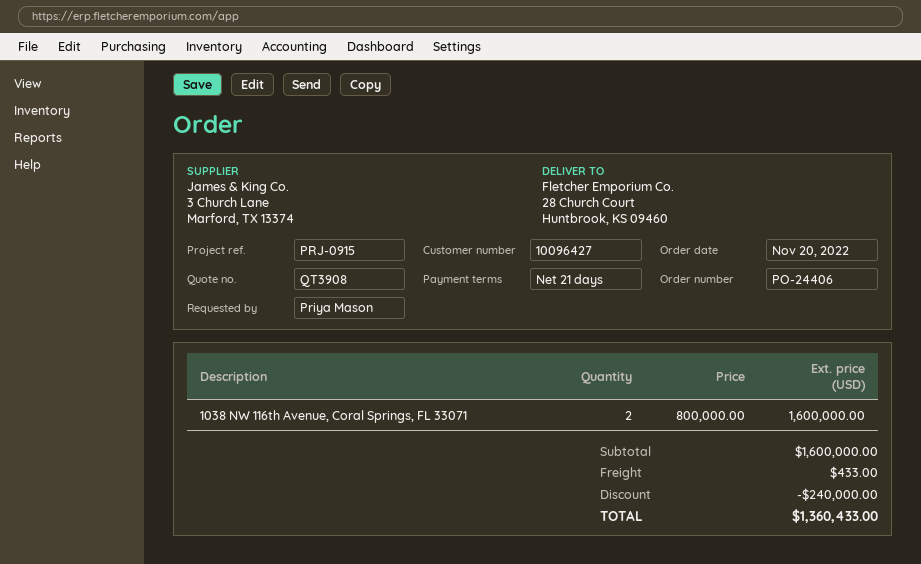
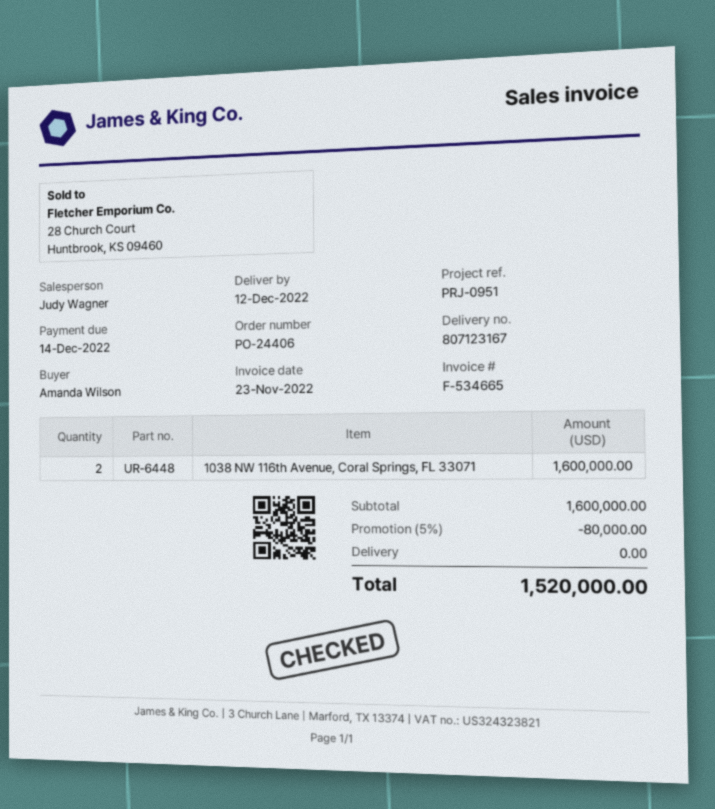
reference: PRJ-0915 -> PRJ-0951
ordered by: Priya Mason -> Amanda Wilson
discount: 240000.00 -> 80000.00
shipping: 433.00 -> 0.00
total: 1360433.00 -> 1520000.00

